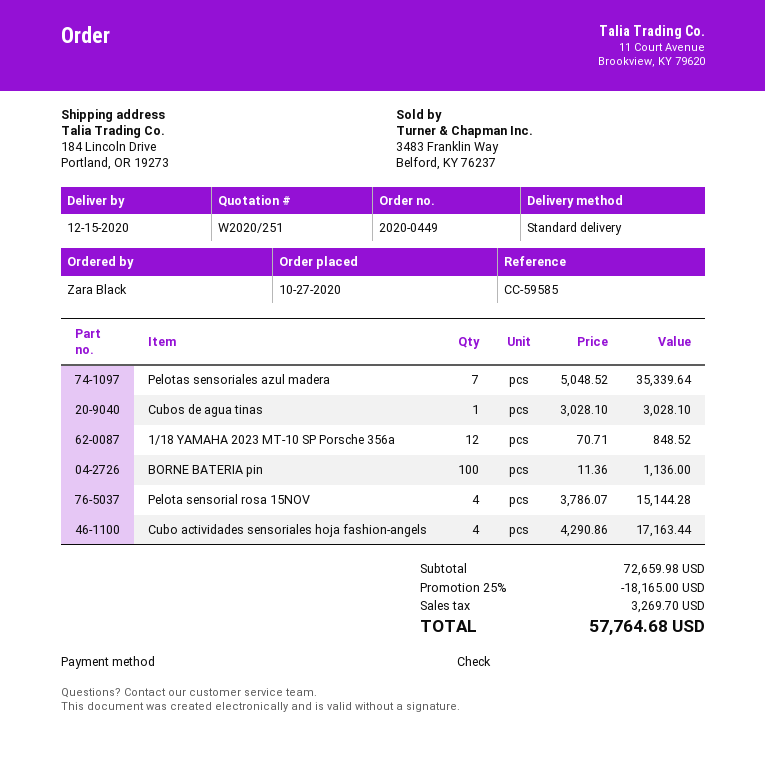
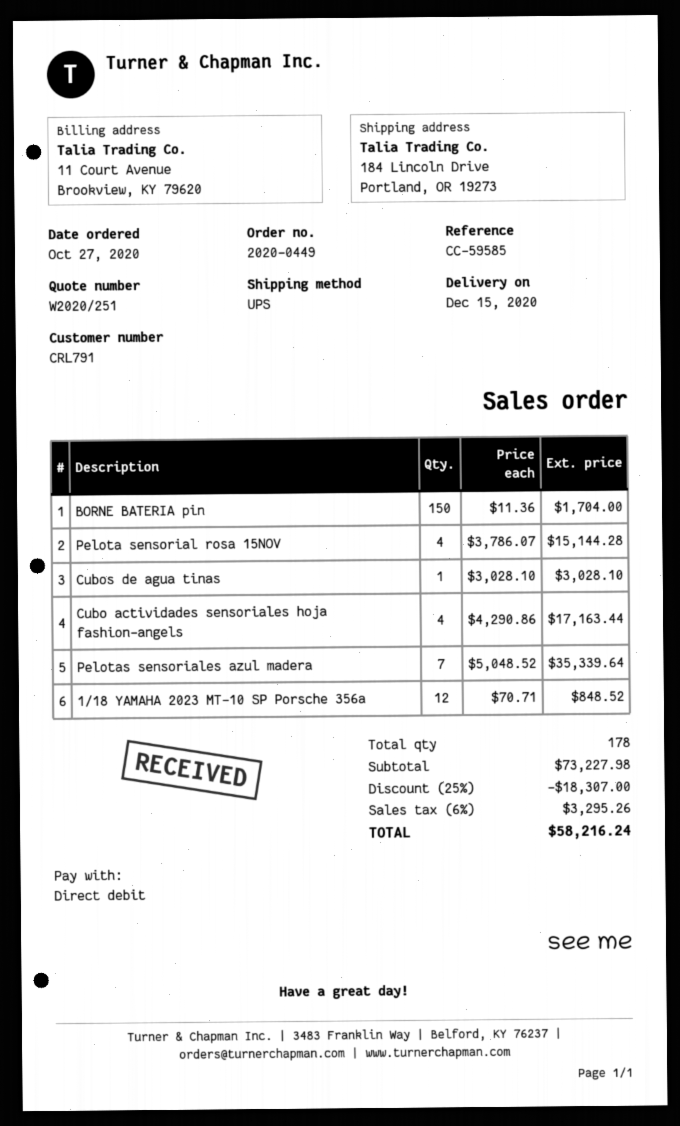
payment method: cheque -> direct debit
shipping method: standard -> UPS
BORNE BATERIA pin: 100 x 11.36 = 1136.00 -> 150 x 11.36 = 1704.00
subtotal: 72659.98 -> 73227.98
discount: 25% = 18165.00 -> 25% = 18307.00
tax: 3269.70 -> 3295.26
total: 57764.68 -> 58216.24

